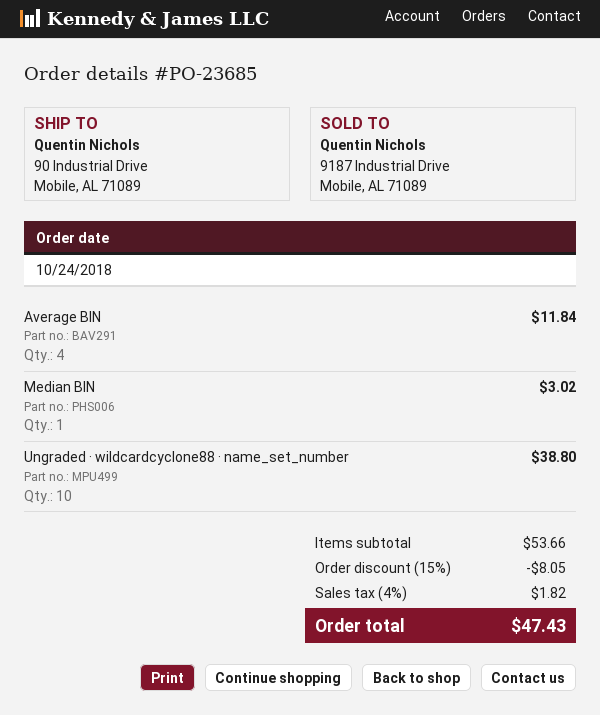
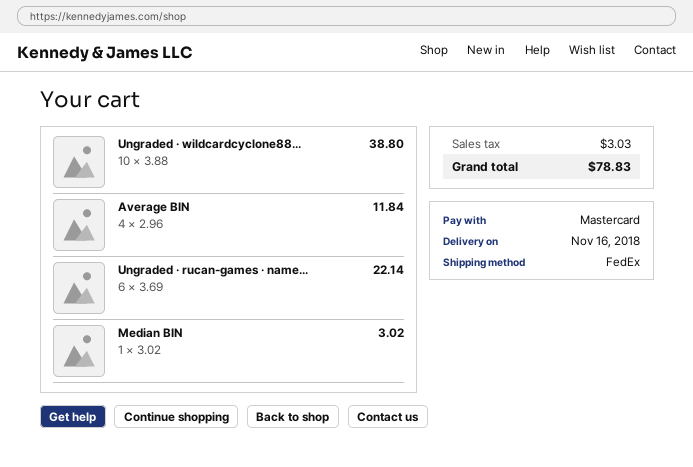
Ungraded · rucan-games · name...: none -> 6 for 22.14
discount: 15% = 8.05 -> none
tax: 1.82 -> 3.03
total: 47.43 -> 78.83

